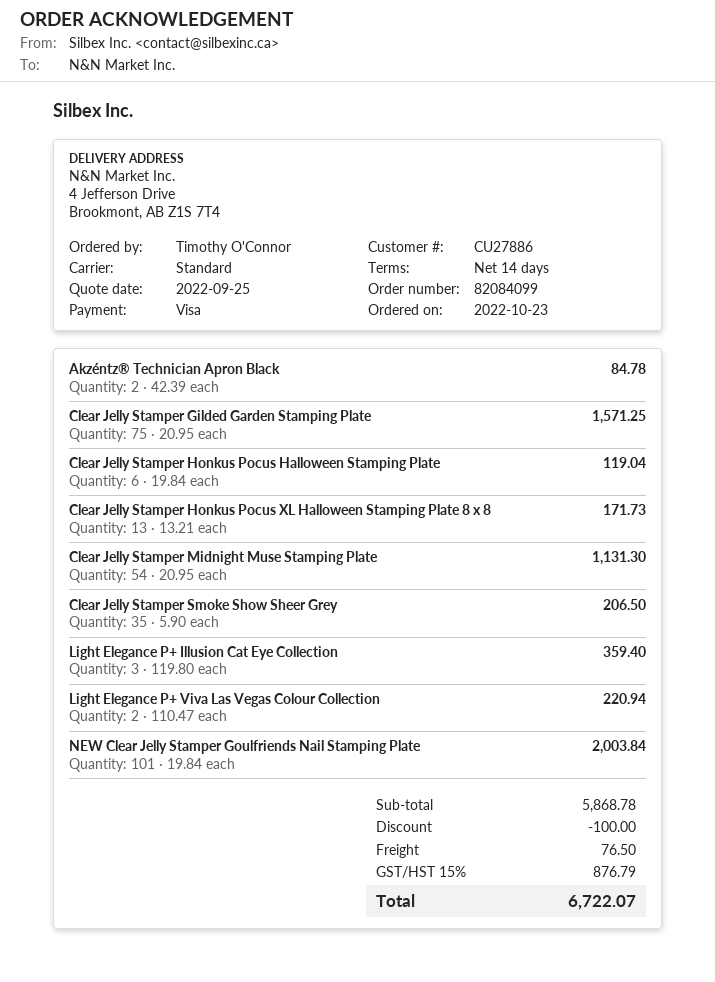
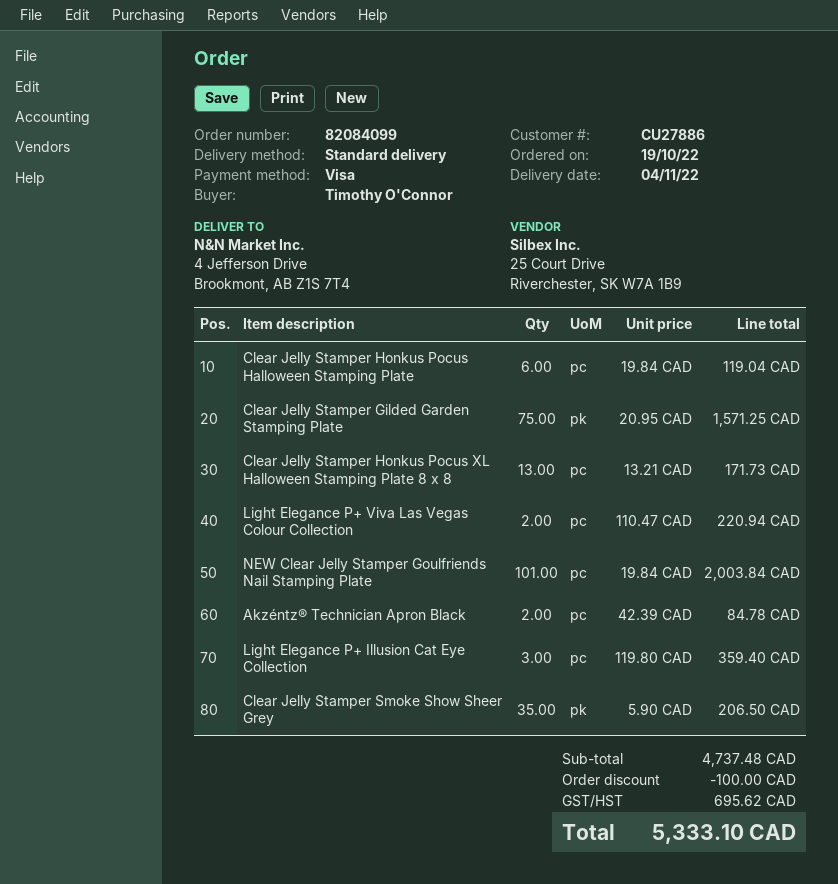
order date: 2022-10-23 -> 2022-10-19
Clear Jelly Stamper Midnight Muse Stamping Plate: 54 x 20.95 = 1131.30 -> none
subtotal: 5868.78 -> 4737.48
shipping: 76.50 -> none
tax: 876.79 -> 695.62
total: 6722.07 -> 5333.10

